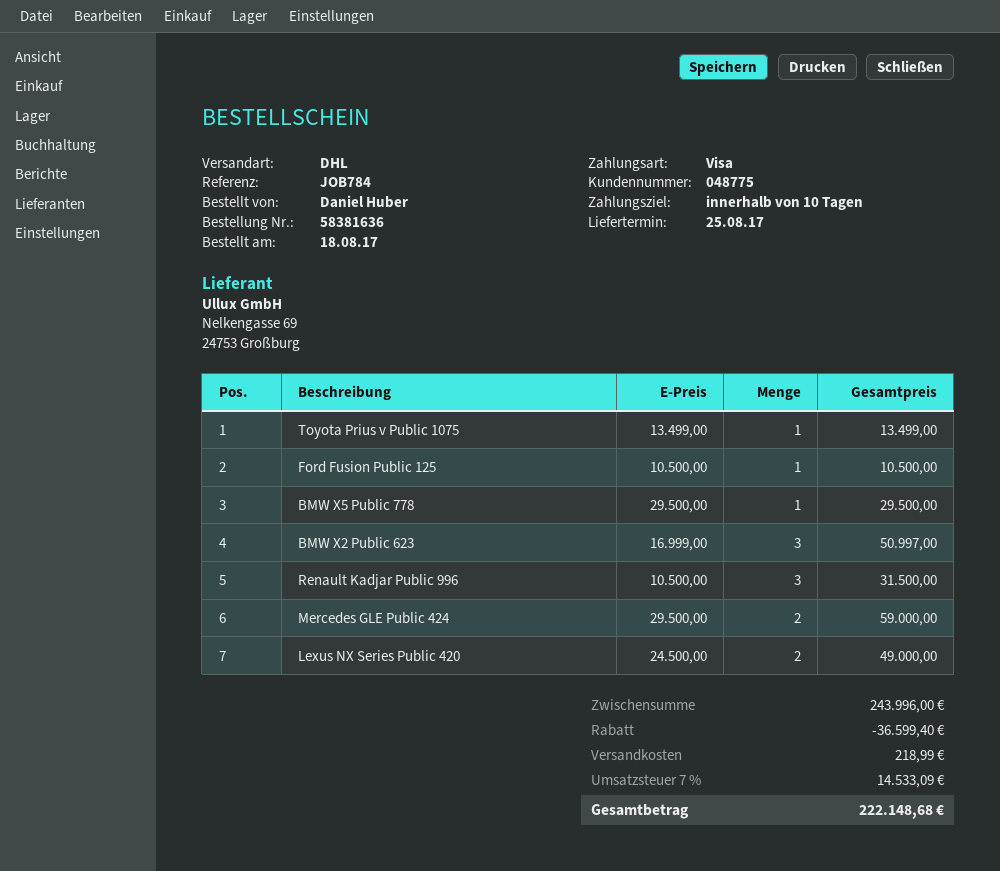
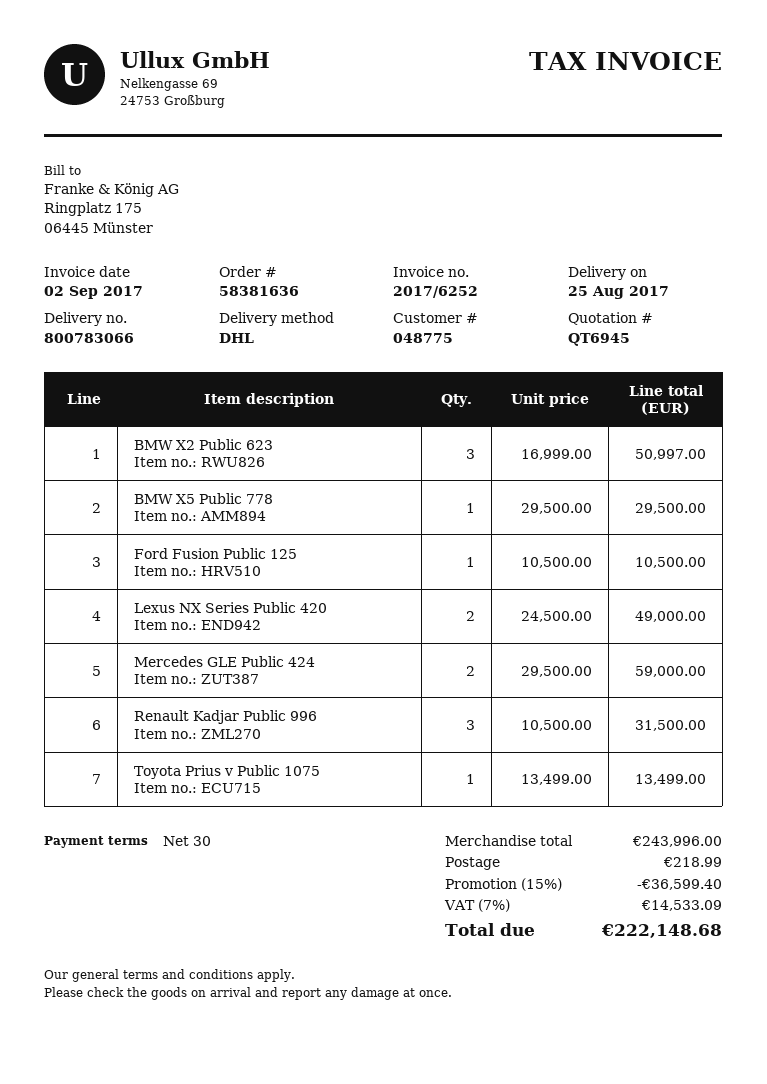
payment terms: 10 days -> 30 days

